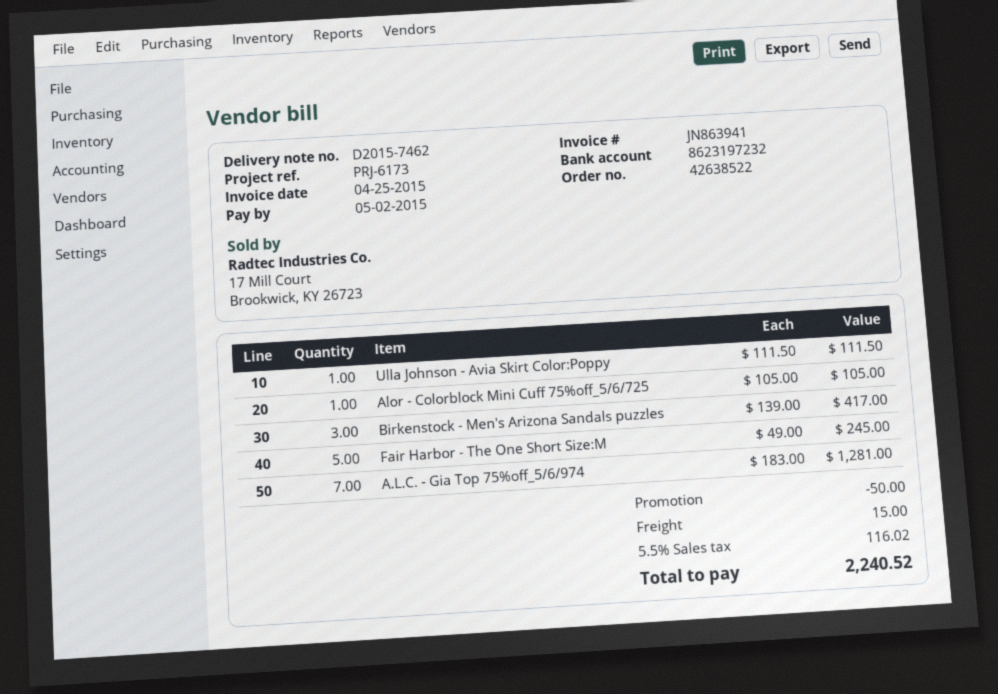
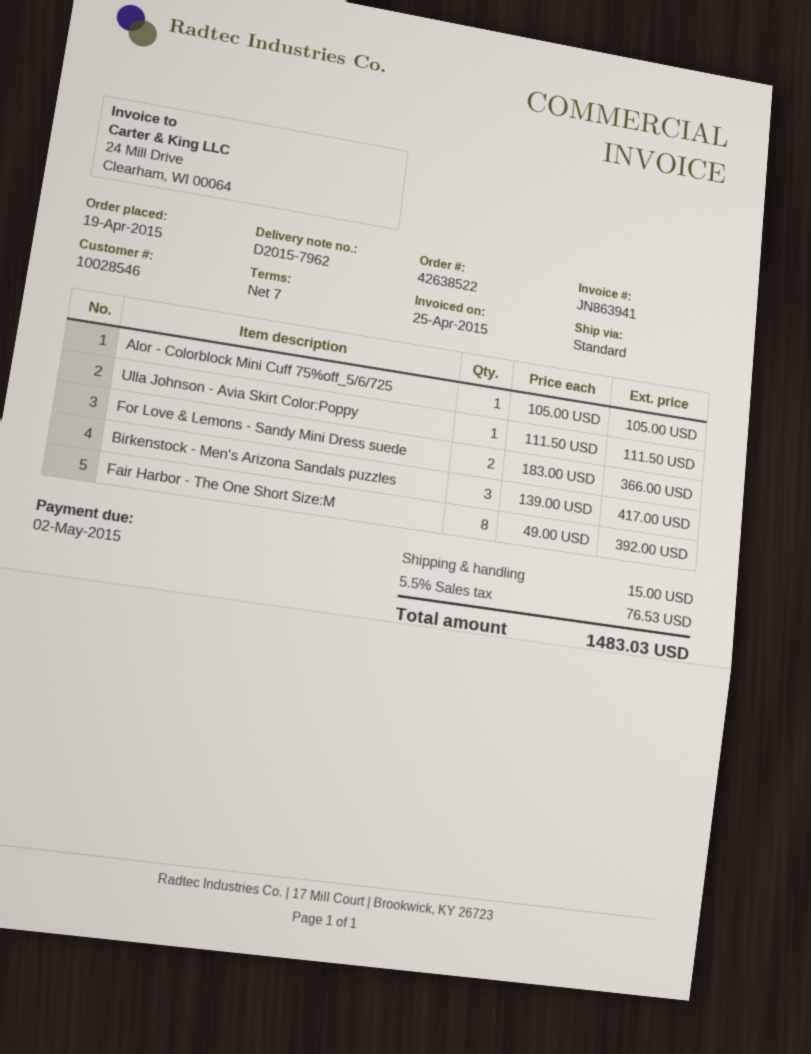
delivery note number: D2015-7462 -> D2015-7962
Fair Harbor - The One Short Size:M: 5 x 49.00 = 245.00 -> 8 x 49.00 = 392.00
A.L.C. - Gia Top 75%off_5/6/974: 7 x 183.00 = 1281.00 -> none
For Love & Lemons - Sandy Mini Dress suede: none -> 2 x 183.00 = 366.00
discount: 50.00 -> none
tax: 5.5% = 116.02 -> 5.5% = 76.53
total: 2240.52 -> 1483.03

